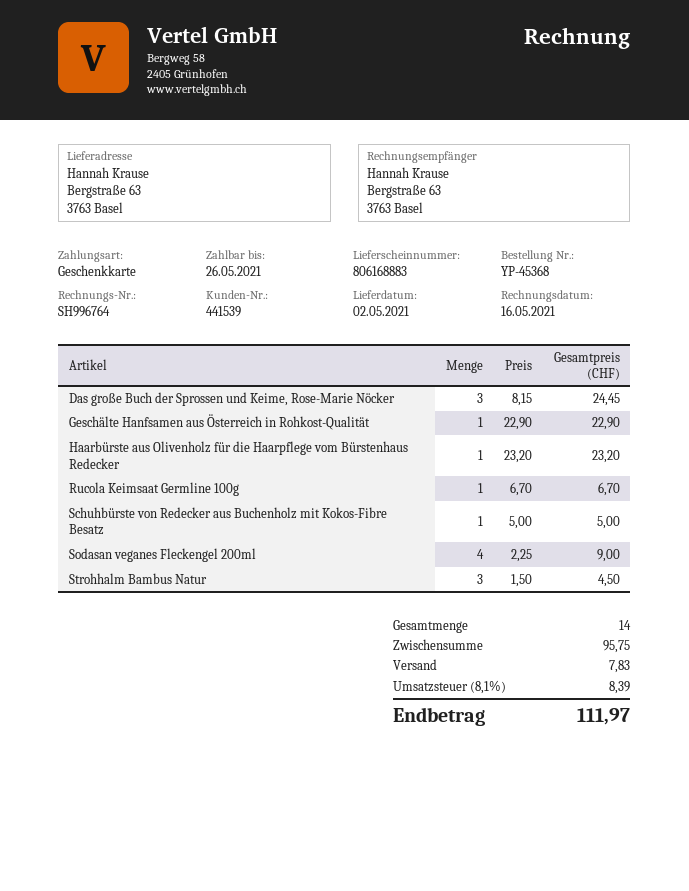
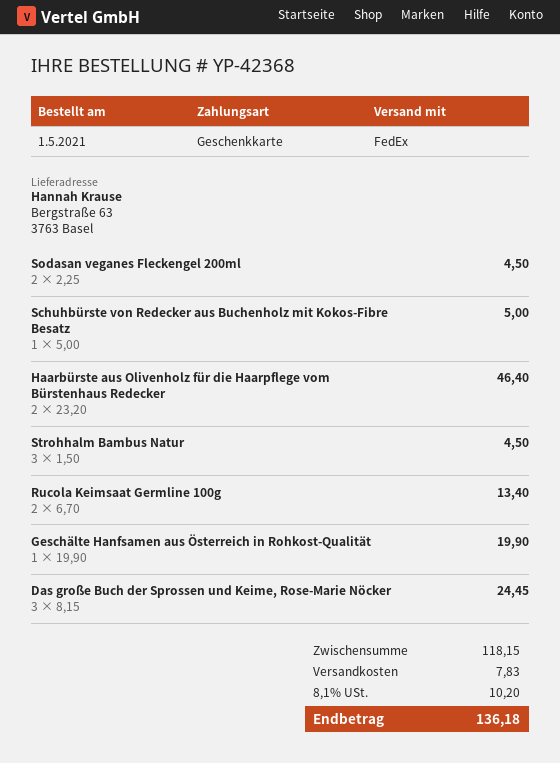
order number: YP-45368 -> YP-42368
Geschälte Hanfsamen aus Österreich in Rohkost-Qualität: 1 x 22.90 = 22.90 -> 1 x 19.90 = 19.90
Haarbürste aus Olivenholz für die Haarpflege vom Bürstenhaus Redecker: 1 x 23.20 = 23.20 -> 2 x 23.20 = 46.40
Rucola Keimsaat Germline 100g: 1 x 6.70 = 6.70 -> 2 x 6.70 = 13.40
Sodasan veganes Fleckengel 200ml: 4 x 2.25 = 9.00 -> 2 x 2.25 = 4.50
subtotal: 95.75 -> 118.15
tax: 8.1% = 8.39 -> 8.1% = 10.20
total: 111.97 -> 136.18

